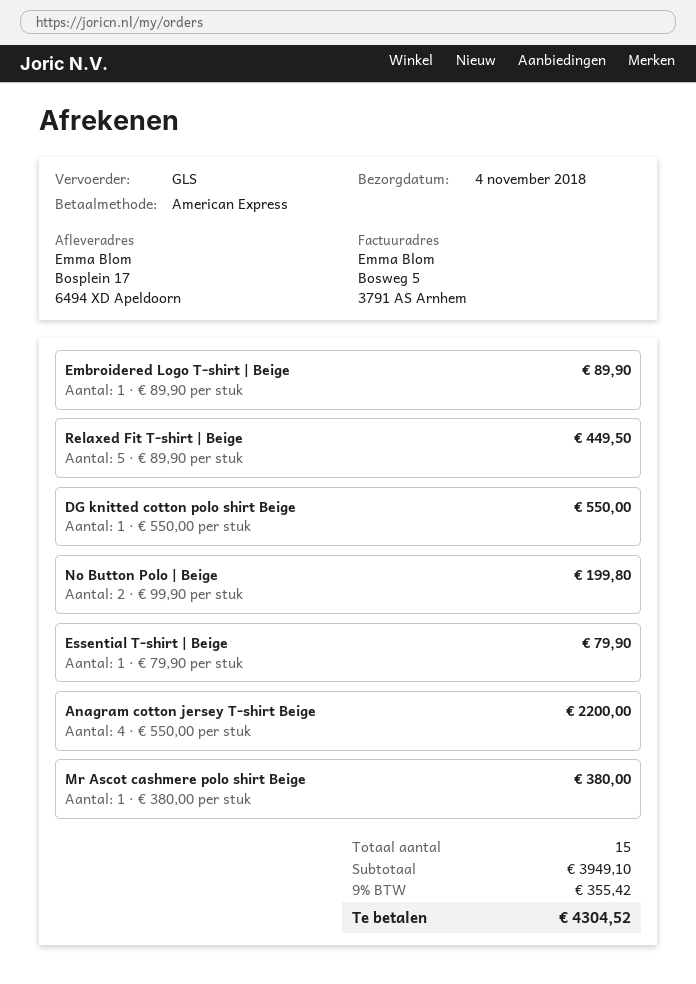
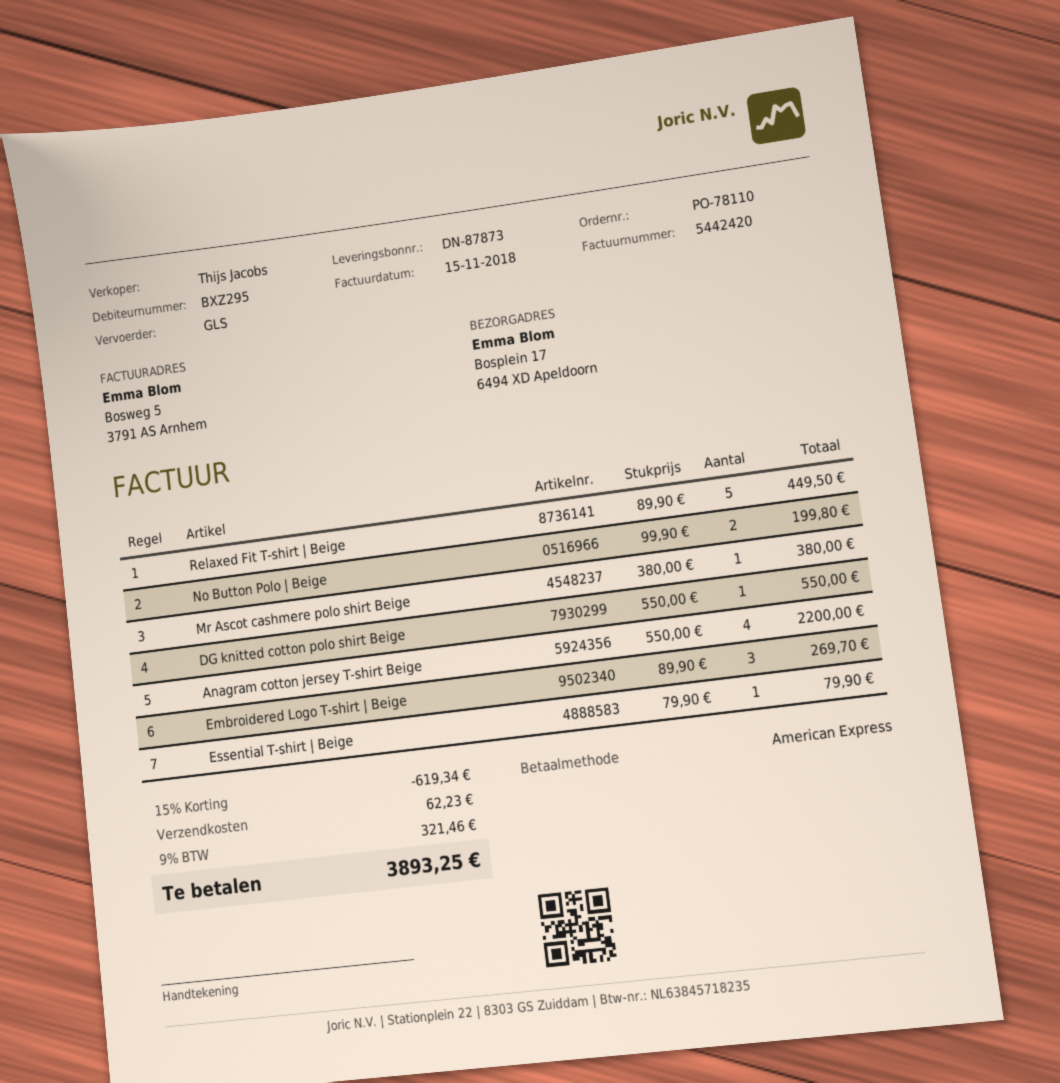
Embroidered Logo T-shirt | Beige: 1 x 89.90 = 89.90 -> 3 x 89.90 = 269.70
discount: none -> 15% = 619.34
shipping: none -> 62.23
tax: 9% = 355.42 -> 9% = 321.46
total: 4304.52 -> 3893.25

